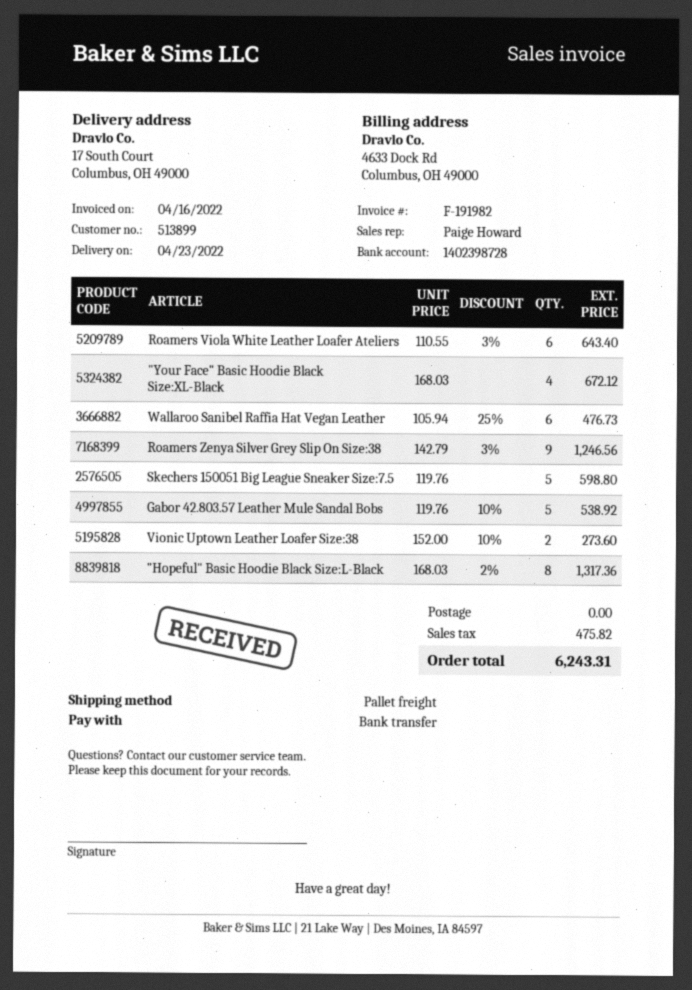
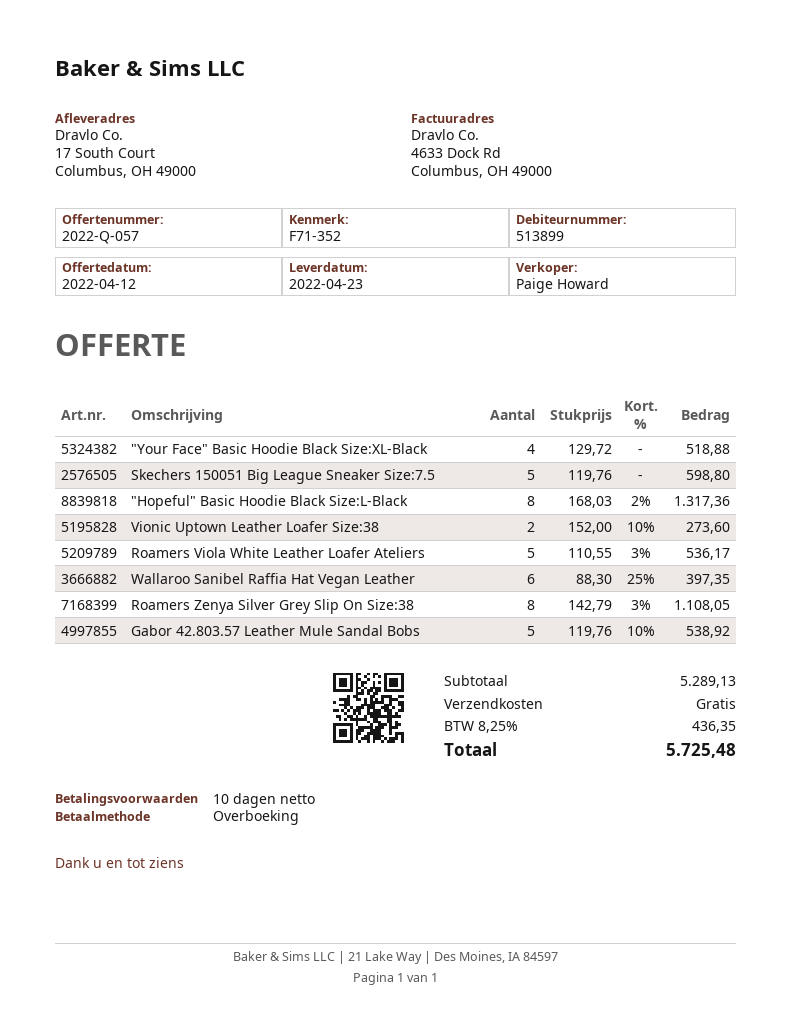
Roamers Viola White Leather Loafer Ateliers: 6 x 110.55 - 3% = 643.40 -> 5 x 110.55 - 3% = 536.17
"Your Face" Basic Hoodie Black Size:XL-Black: 4 x 168.03 = 672.12 -> 4 x 129.72 = 518.88
Wallaroo Sanibel Raffia Hat Vegan Leather: 6 x 105.94 - 25% = 476.73 -> 6 x 88.30 - 25% = 397.35
Roamers Zenya Silver Grey Slip On Size:38: 9 x 142.79 - 3% = 1246.56 -> 8 x 142.79 - 3% = 1108.05
tax: 475.82 -> 436.35
total: 6243.31 -> 5725.48

